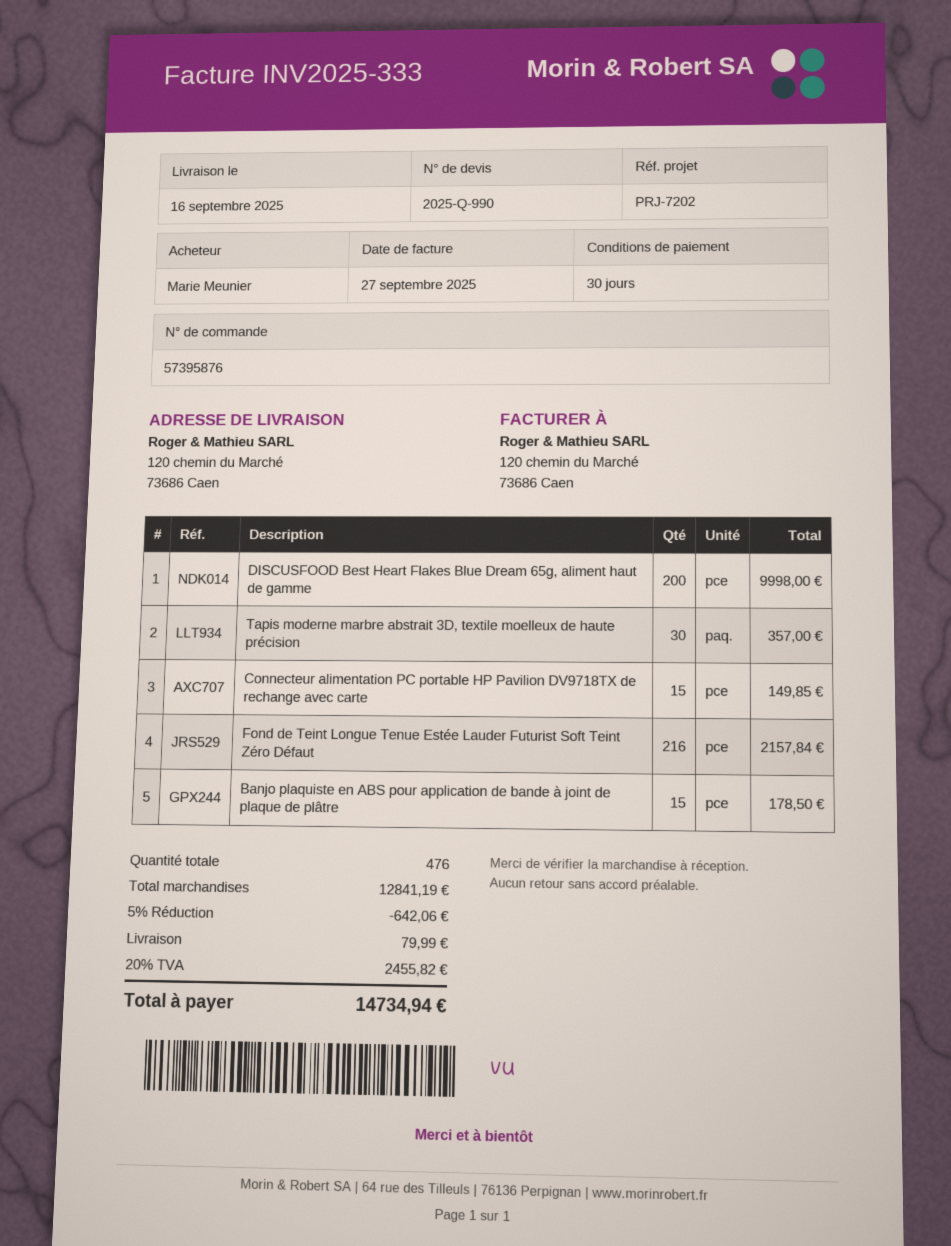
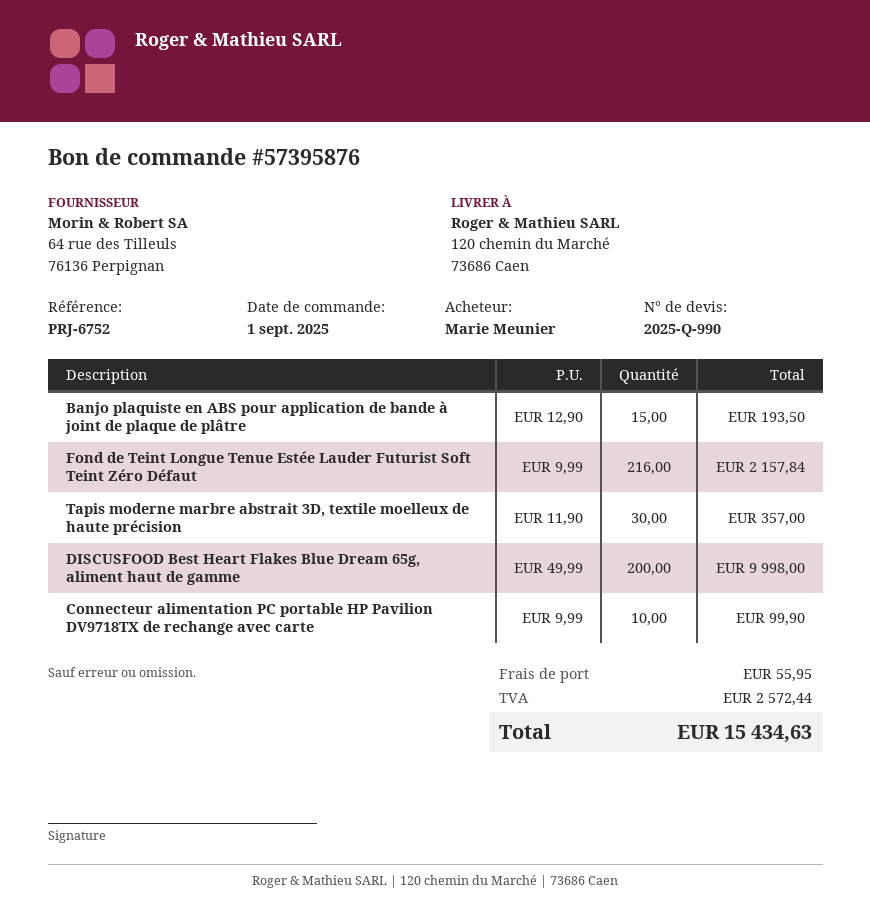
reference: PRJ-7202 -> PRJ-6752
Connecteur alimentation PC portable HP Pavilion DV9718TX de rechange avec carte: 15 for 149.85 -> 10 for 99.90
Banjo plaquiste en ABS pour application de bande à joint de plaque de plâtre: 15 for 178.50 -> 15 for 193.50
discount: 5% = 642.06 -> none
shipping: 79.99 -> 55.95
tax: 2455.82 -> 2572.44
total: 14734.94 -> 15434.63

